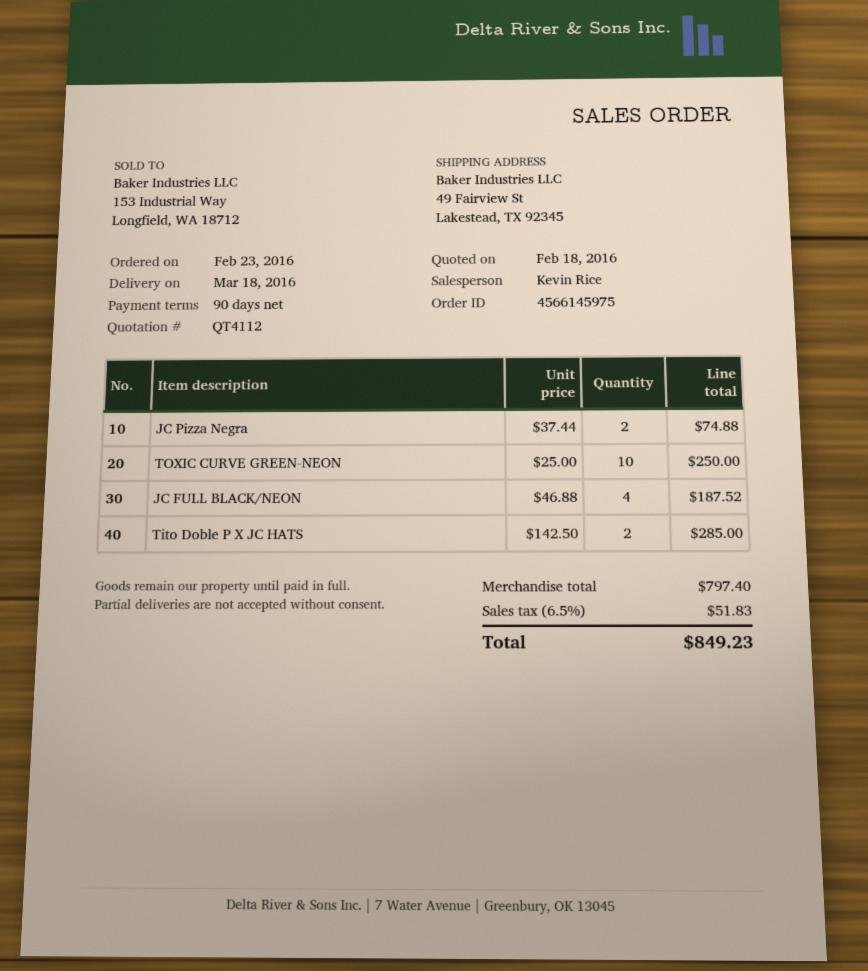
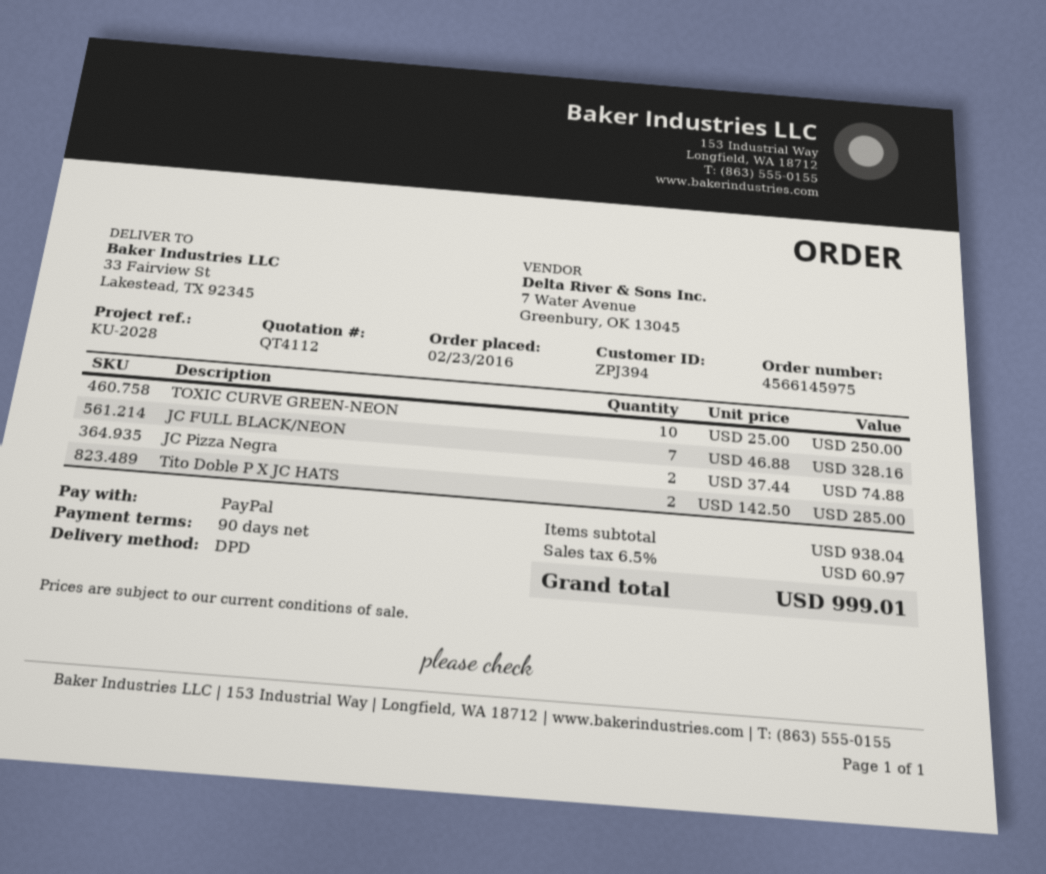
ship to: 49 Fairview St, Lakestead, TX 92345 -> 33 Fairview St, Lakestead, TX 92345
JC FULL BLACK/NEON: 4 x 46.88 = 187.52 -> 7 x 46.88 = 328.16
subtotal: 797.40 -> 938.04
tax: 6.5% = 51.83 -> 6.5% = 60.97
total: 849.23 -> 999.01

